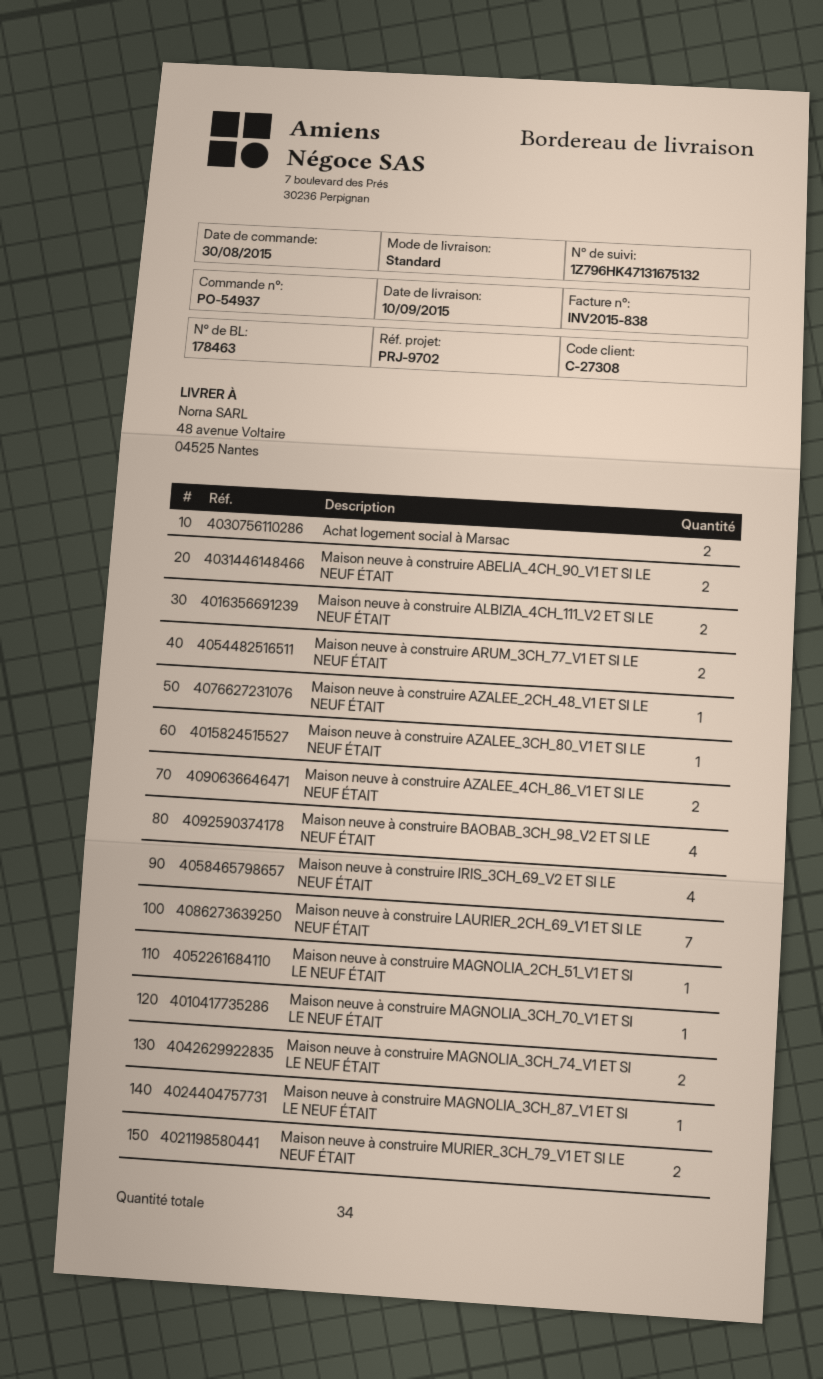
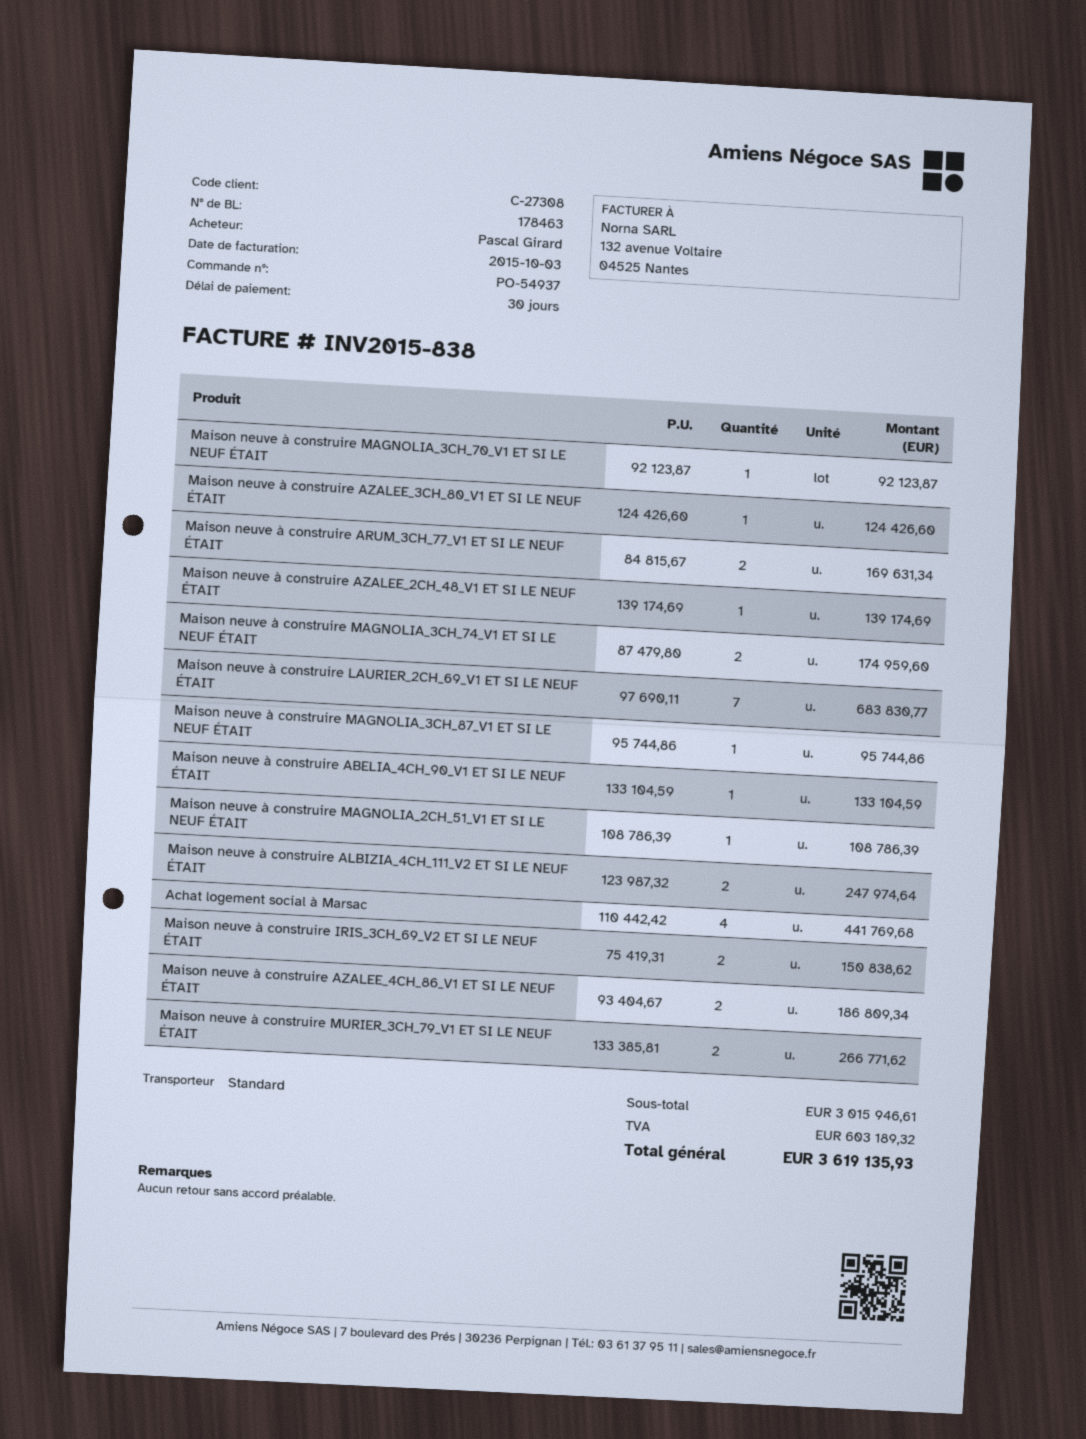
Achat logement social à Marsac: 2 -> 4
Maison neuve à construire ABELIA_4CH_90_V1 ET SI LE NEUF ÉTAIT: 2 -> 1
Maison neuve à construire BAOBAB_3CH_98_V2 ET SI LE NEUF ÉTAIT: 4 -> none
Maison neuve à construire IRIS_3CH_69_V2 ET SI LE NEUF ÉTAIT: 4 -> 2

